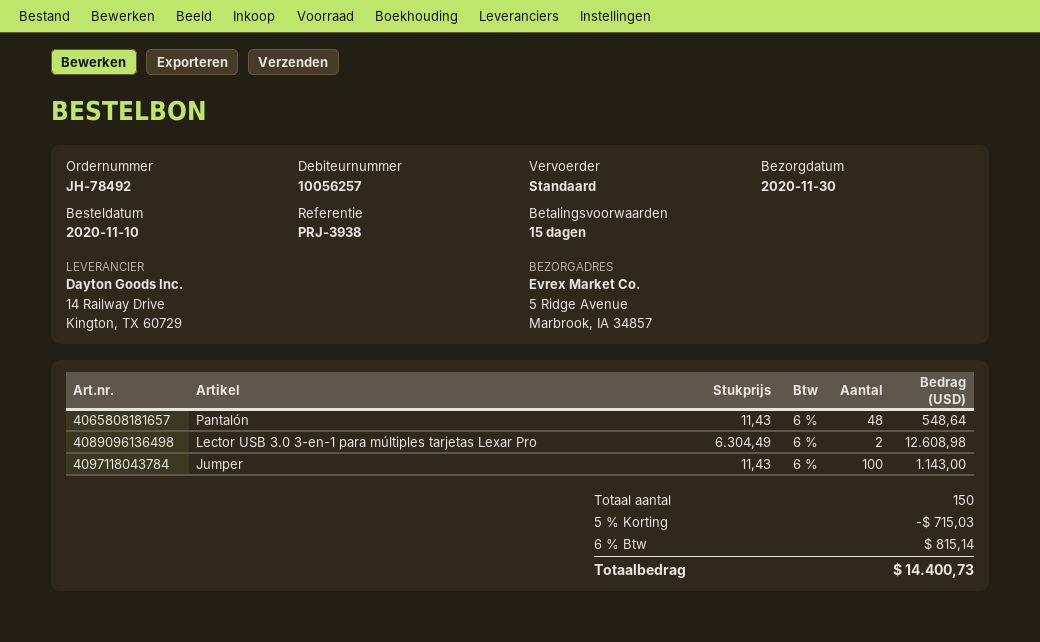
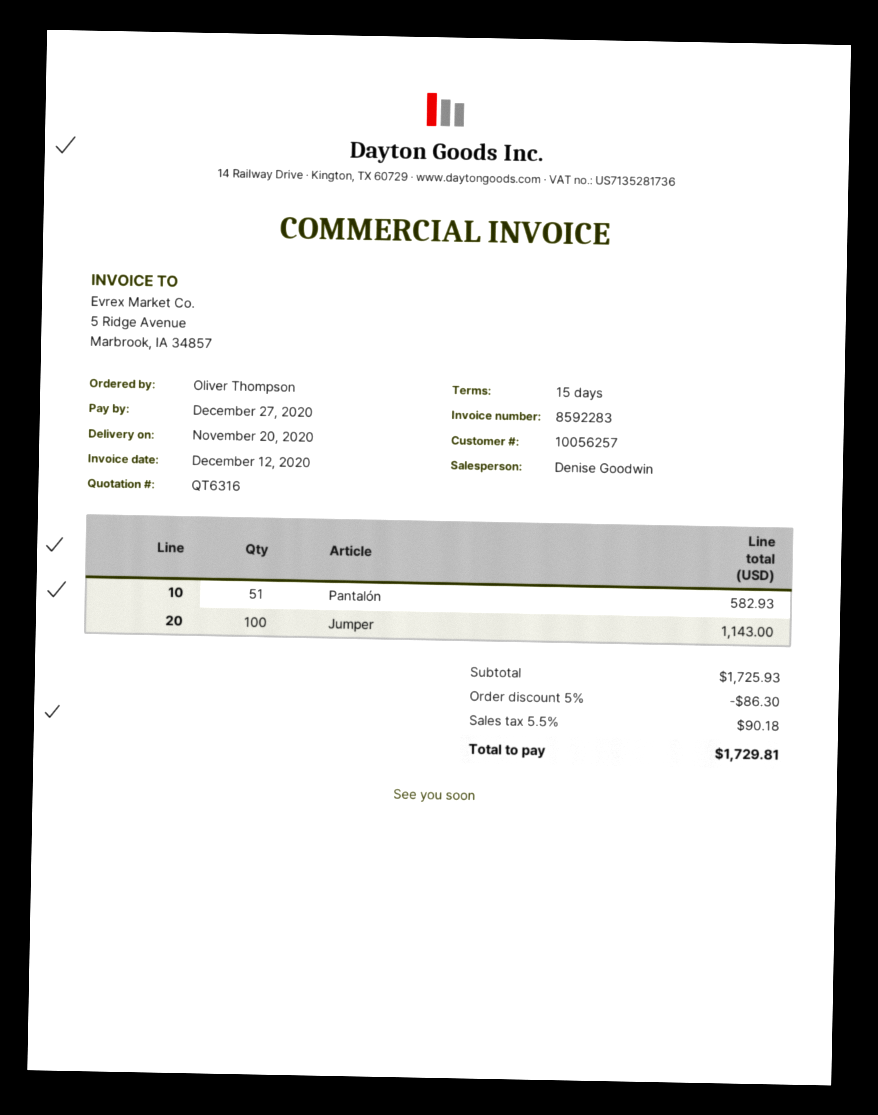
delivery date: 2020-11-30 -> 2020-11-20
Pantalón: 48 for 548.64 -> 51 for 582.93
Lector USB 3.0 3-en-1 para múltiples tarjetas Lexar Pro: 2 for 12608.98 -> none
discount: 5% = 715.03 -> 5% = 86.30
tax: 6% = 815.14 -> 5.5% = 90.18
total: 14400.73 -> 1729.81

